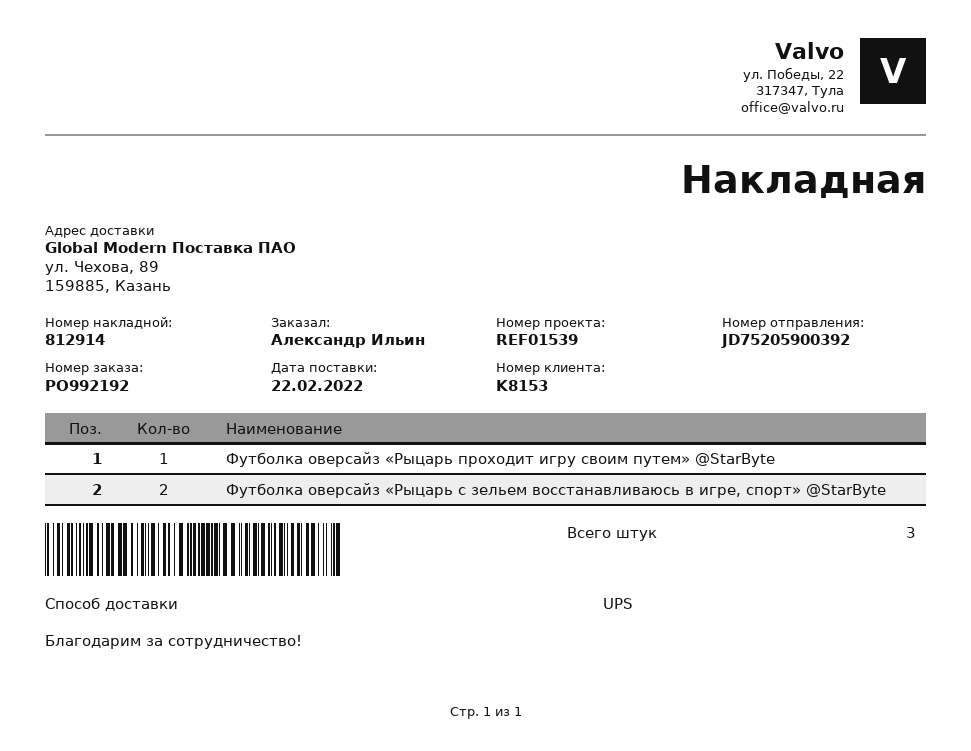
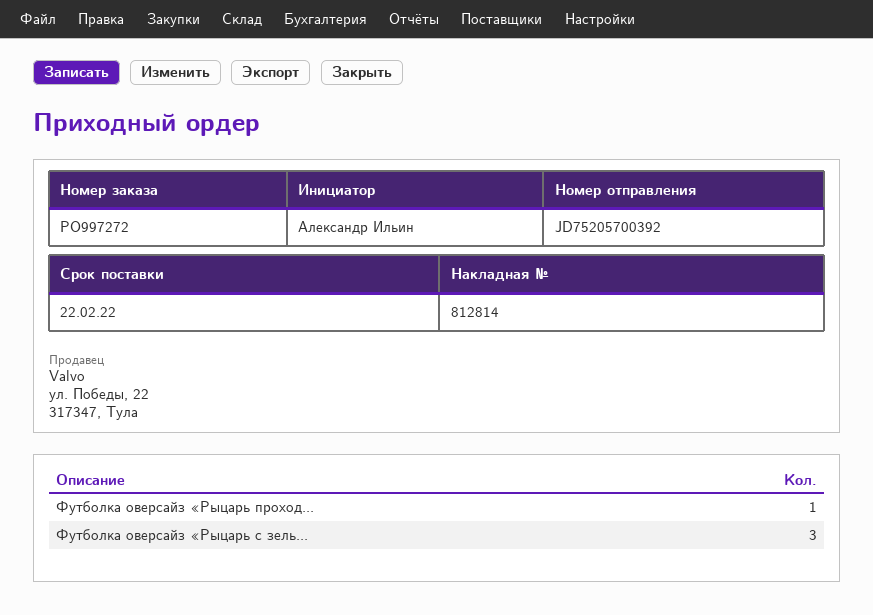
order number: PO992192 -> PO997272
delivery note number: 812914 -> 812814
tracking number: JD75205900392 -> JD75205700392
Футболка оверсайз «Рыцарь с зельем восстанавливаюсь в игре, спорт» @StarByte: 2 -> 3

